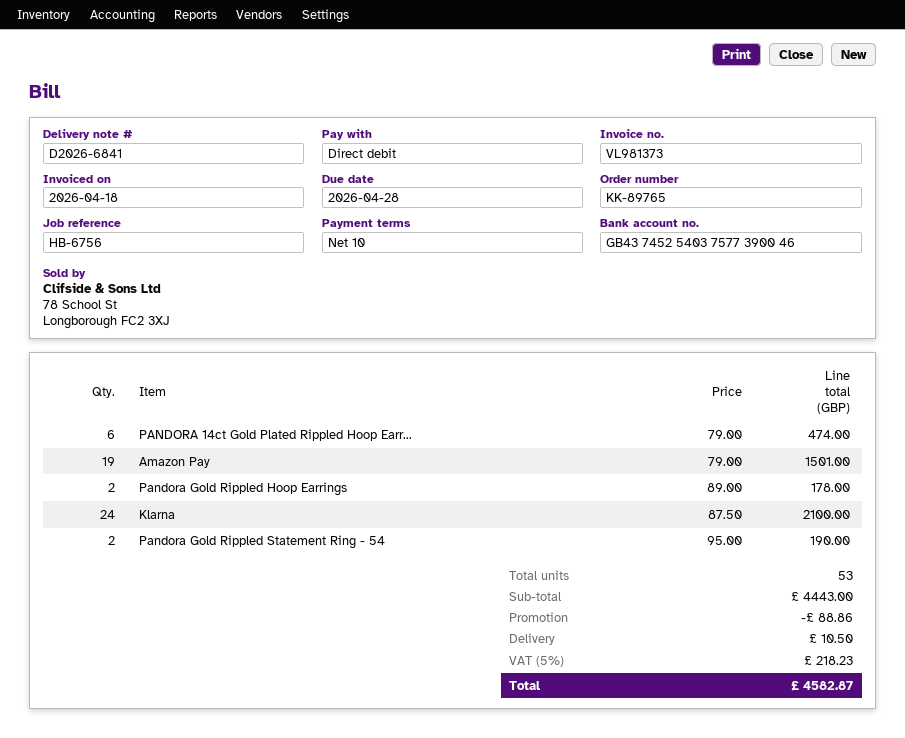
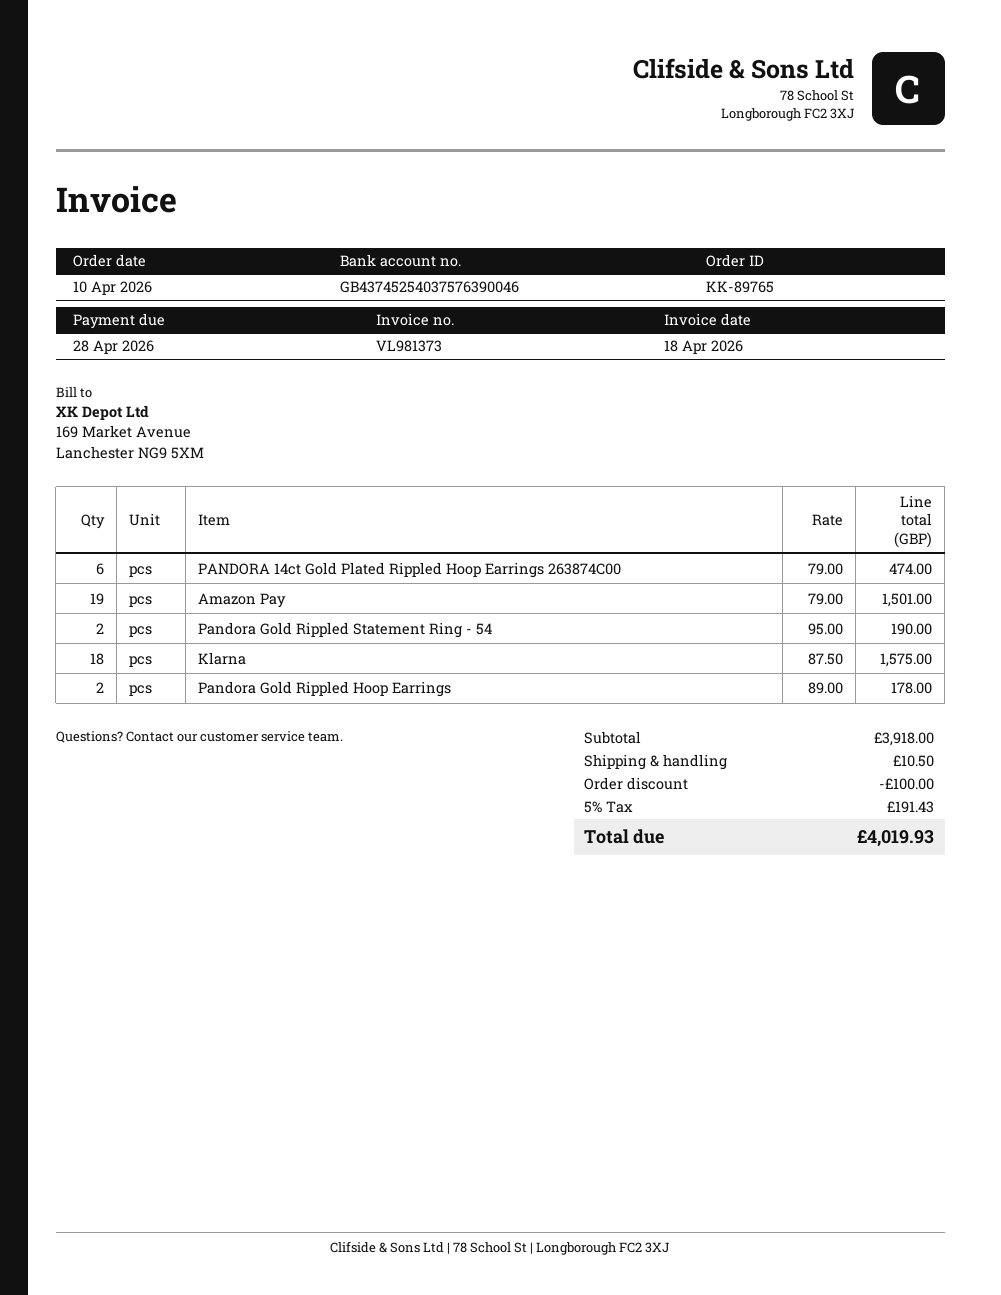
bank account: GB43745254037577390046 -> GB43745254037576390046
Klarna: 24 x 87.50 = 2100.00 -> 18 x 87.50 = 1575.00
subtotal: 4443.00 -> 3918.00
discount: 88.86 -> 100.00
tax: 5% = 218.23 -> 5% = 191.43
total: 4582.87 -> 4019.93

